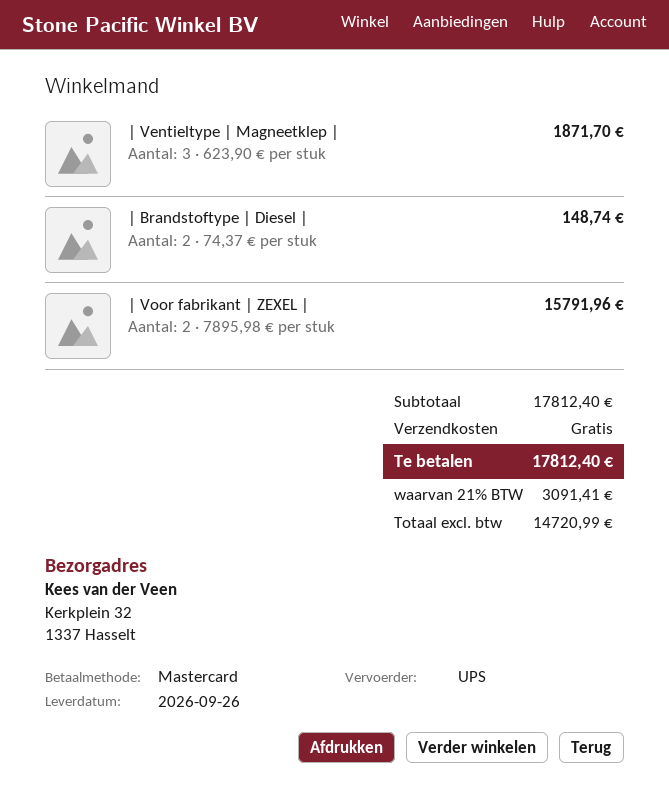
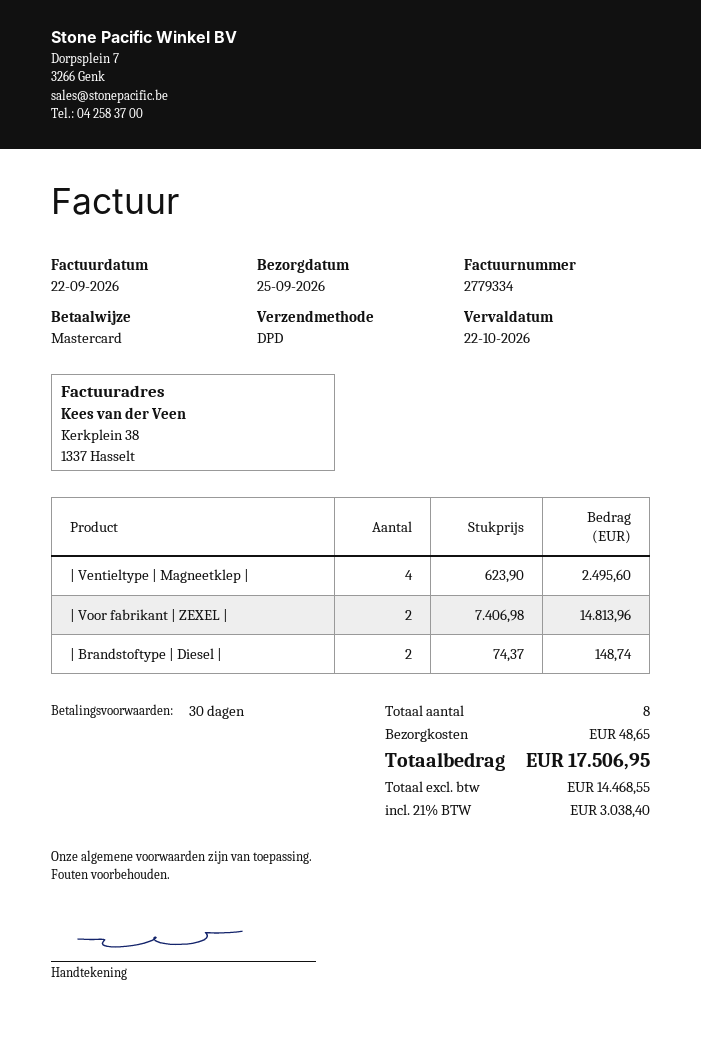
delivery date: 2026-09-26 -> 2026-09-25
shipping method: UPS -> DPD
| Ventieltype | Magneetklep |: 3 x 623.90 = 1871.70 -> 4 x 623.90 = 2495.60
| Voor fabrikant | ZEXEL |: 2 x 7895.98 = 15791.96 -> 2 x 7406.98 = 14813.96
shipping: 0.00 -> 48.65
net: 14720.99 -> 14468.55
tax: 21% = 3091.41 -> 21% = 3038.40
total: 17812.40 -> 17506.95

